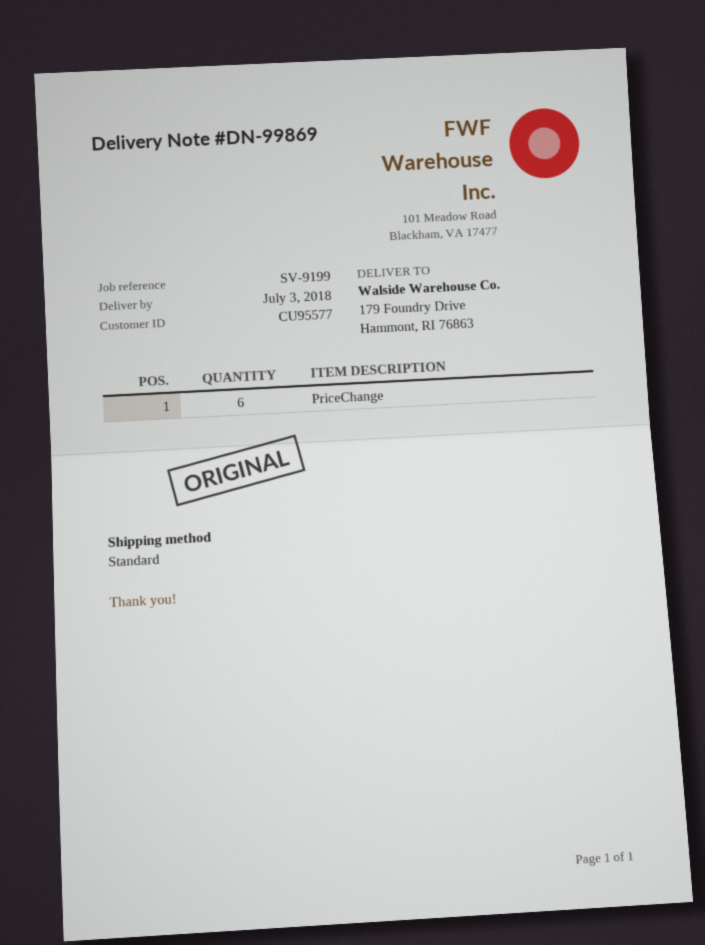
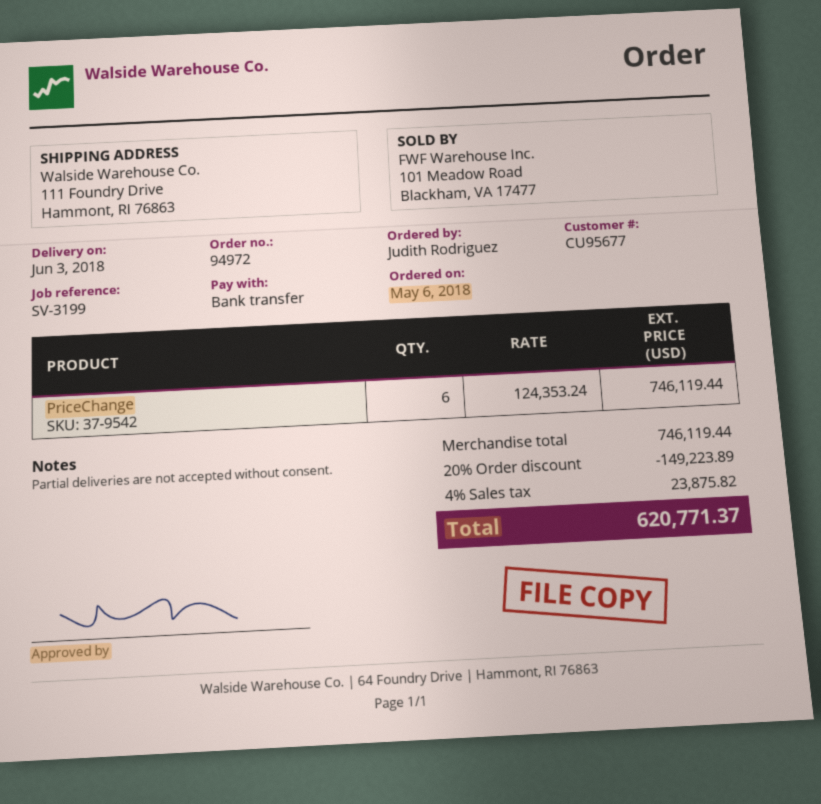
delivery date: 2018-07-03 -> 2018-06-03
customer number: CU95577 -> CU95677
reference: SV-9199 -> SV-3199
ship to: 179 Foundry Drive, Hammont, RI 76863 -> 111 Foundry Drive, Hammont, RI 76863

